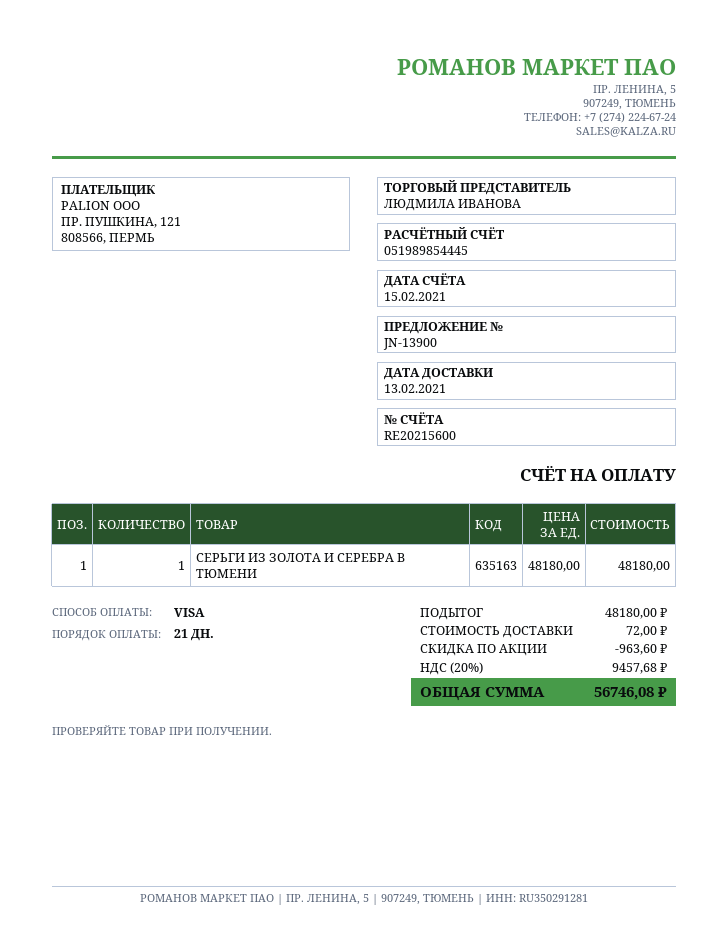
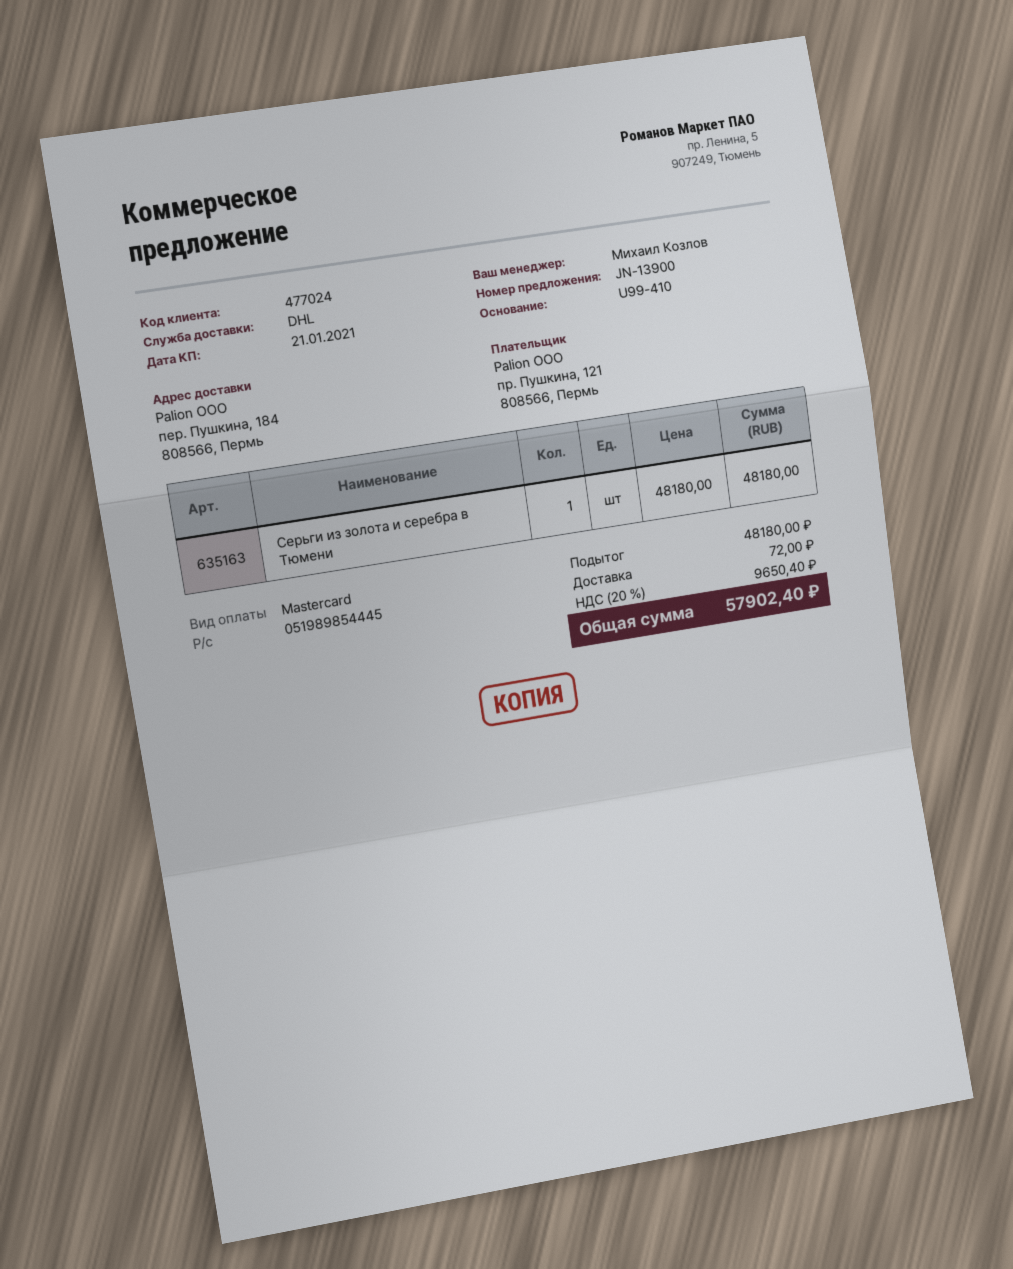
sales rep: ЛЮДМИЛА ИВАНОВА -> Михаил Козлов
payment method: Visa -> Mastercard
discount: 963.60 -> none
tax: 20% = 9457.68 -> 20% = 9650.40
total: 56746.08 -> 57902.40

